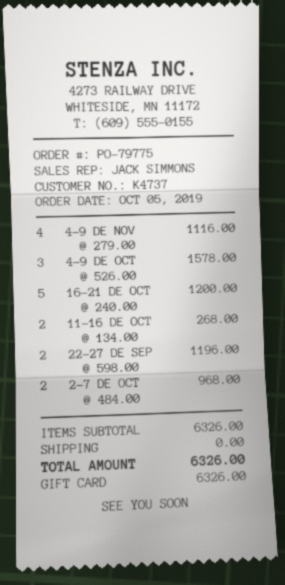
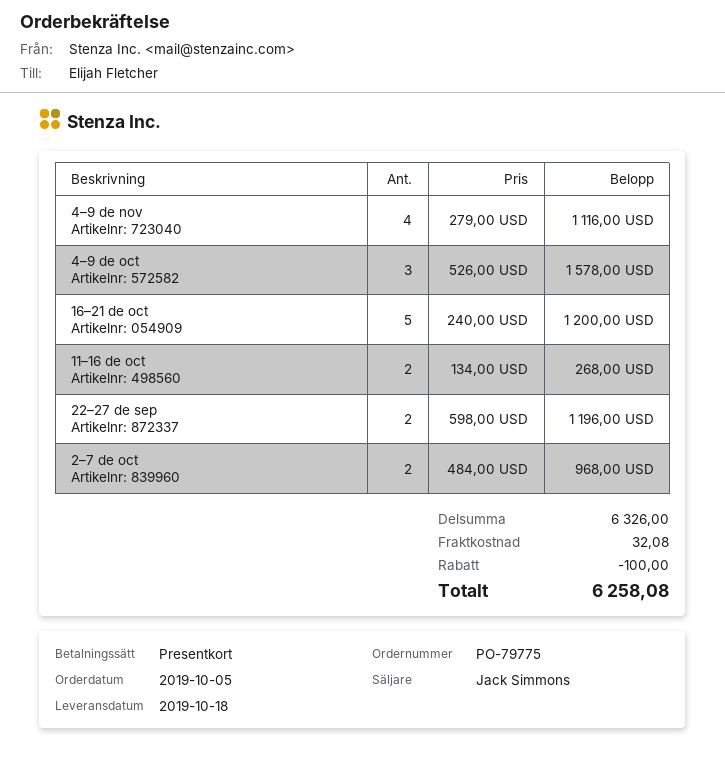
discount: none -> 100.00
shipping: 0.00 -> 32.08
total: 6326.00 -> 6258.08

